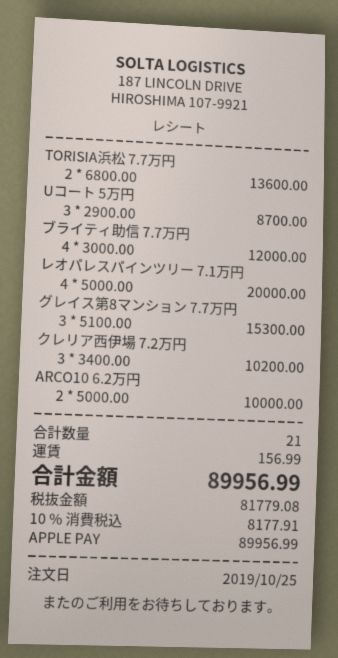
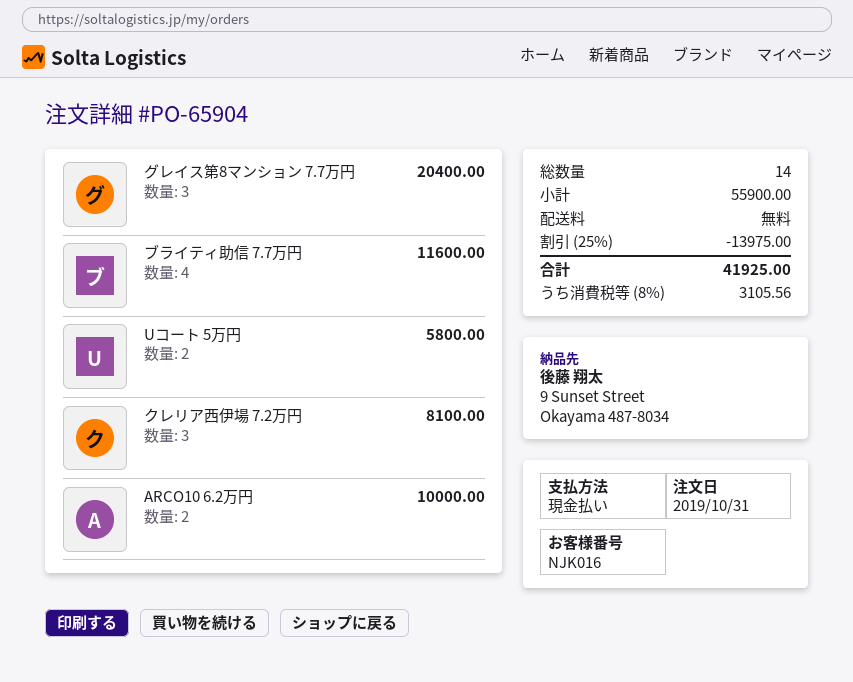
order date: 2019-10-25 -> 2019-10-31
payment method: Apple Pay -> cash
TORISIA浜松 7.7万円: 2 for 13600.00 -> none
Uコート 5万円: 3 for 8700.00 -> 2 for 5800.00
ブライティ助信 7.7万円: 4 for 12000.00 -> 4 for 11600.00
レオパレスパインツリー 7.1万円: 4 for 20000.00 -> none
グレイス第8マンション 7.7万円: 3 for 15300.00 -> 3 for 20400.00
クレリア西伊場 7.2万円: 3 for 10200.00 -> 3 for 8100.00
total quantity: 21 -> 14
discount: none -> 25% = 13975.00
shipping: 156.99 -> 0.00
tax: 10% = 8177.91 -> 8% = 3105.56
total: 89956.99 -> 41925.00

